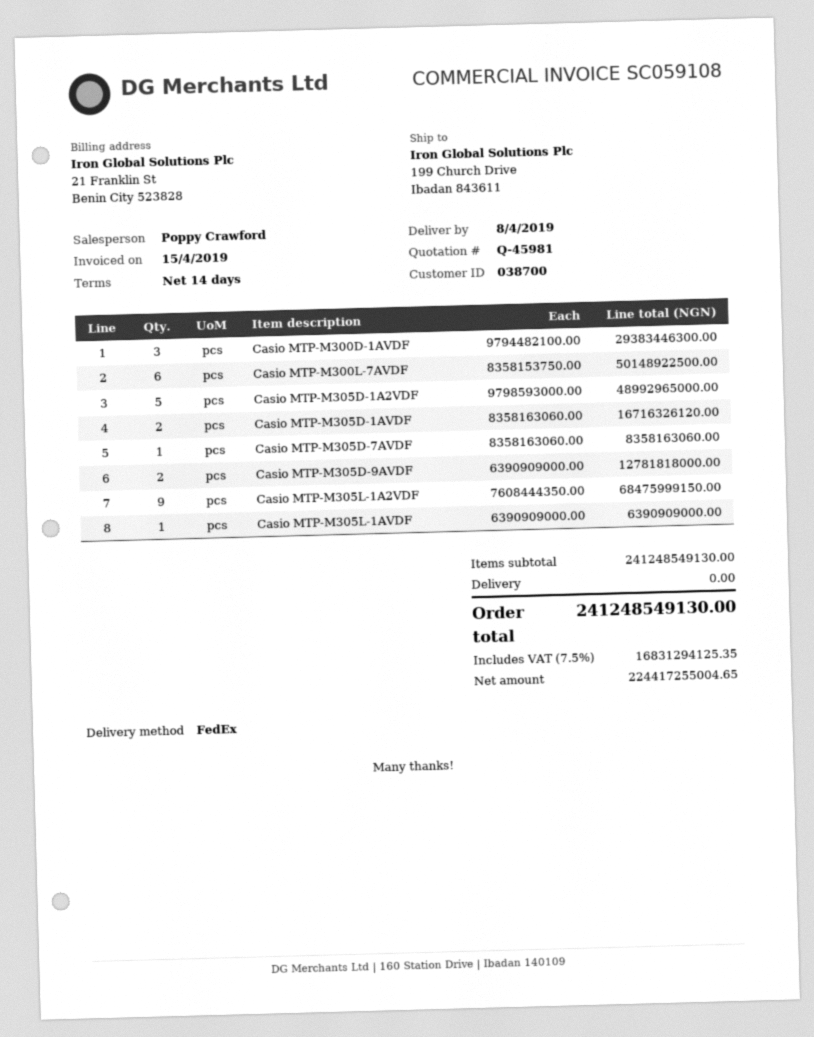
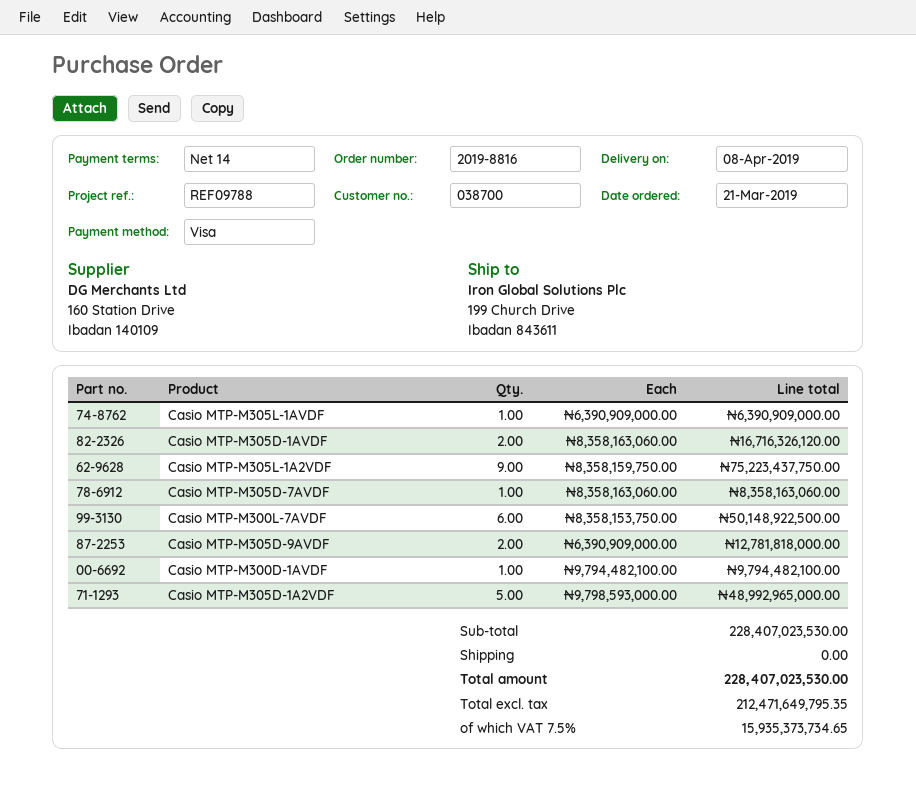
Casio MTP-M300D-1AVDF: 3 x 9794482100.00 = 29383446300.00 -> 1 x 9794482100.00 = 9794482100.00
Casio MTP-M305L-1A2VDF: 9 x 7608444350.00 = 68475999150.00 -> 9 x 8358159750.00 = 75223437750.00
subtotal: 241248549130.00 -> 228407023530.00
net: 224417255004.65 -> 212471649795.35
tax: 7.5% = 16831294125.35 -> 7.5% = 15935373734.65
total: 241248549130.00 -> 228407023530.00

